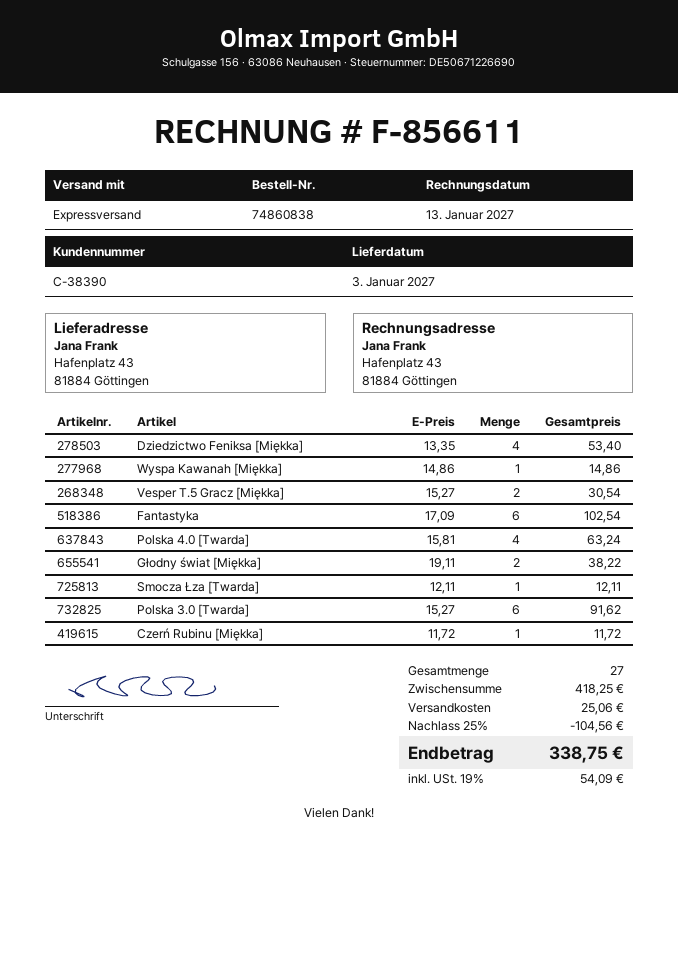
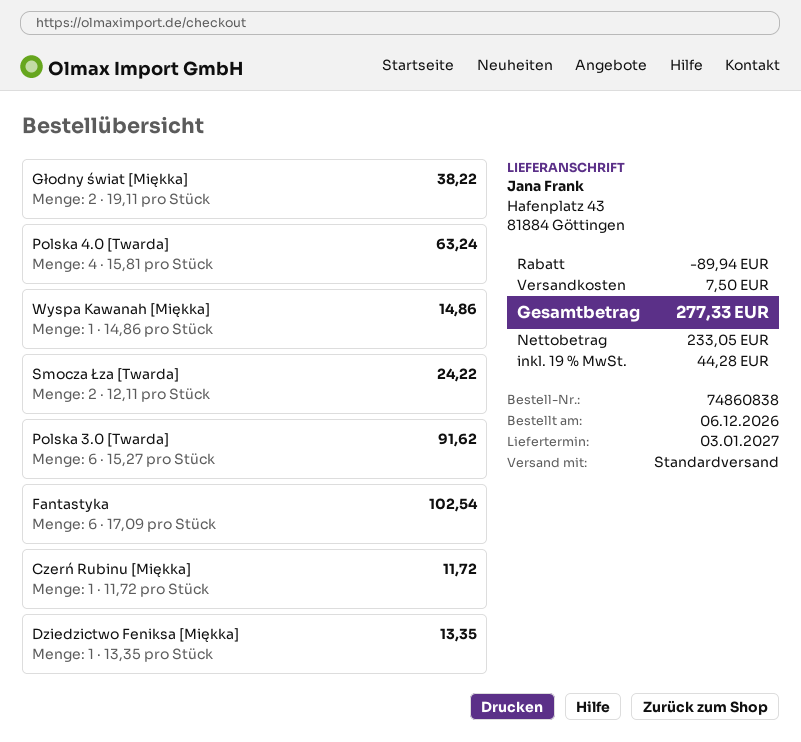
shipping method: express -> standard
Dziedzictwo Feniksa [Miękka]: 4 x 13.35 = 53.40 -> 1 x 13.35 = 13.35
Vesper T.5 Gracz [Miękka]: 2 x 15.27 = 30.54 -> none
Smocza Łza [Twarda]: 1 x 12.11 = 12.11 -> 2 x 12.11 = 24.22
discount: 104.56 -> 89.94
shipping: 25.06 -> 7.50
tax: 19% = 54.09 -> 19% = 44.28
total: 338.75 -> 277.33

